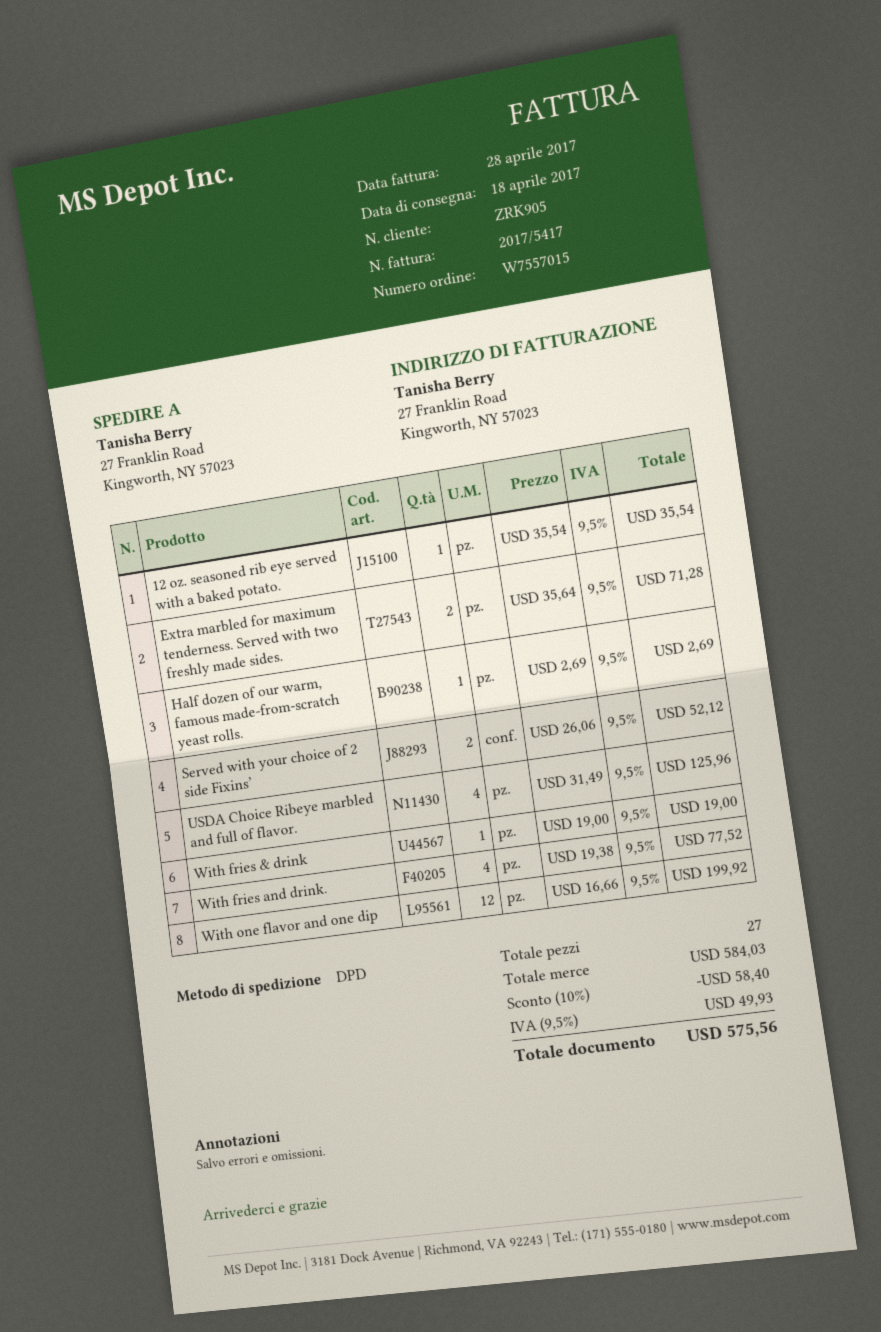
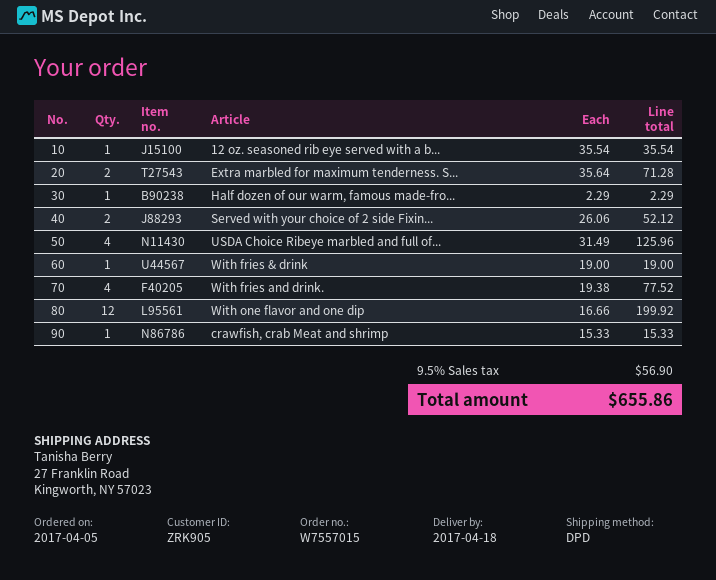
Half dozen of our warm, famous made-from-scratch yeast rolls.: 1 x 2.69 = 2.69 -> 1 x 2.29 = 2.29
crawfish, crab Meat and shrimp: none -> 1 x 15.33 = 15.33
discount: 10% = 58.40 -> none
tax: 9.5% = 49.93 -> 9.5% = 56.90
total: 575.56 -> 655.86

